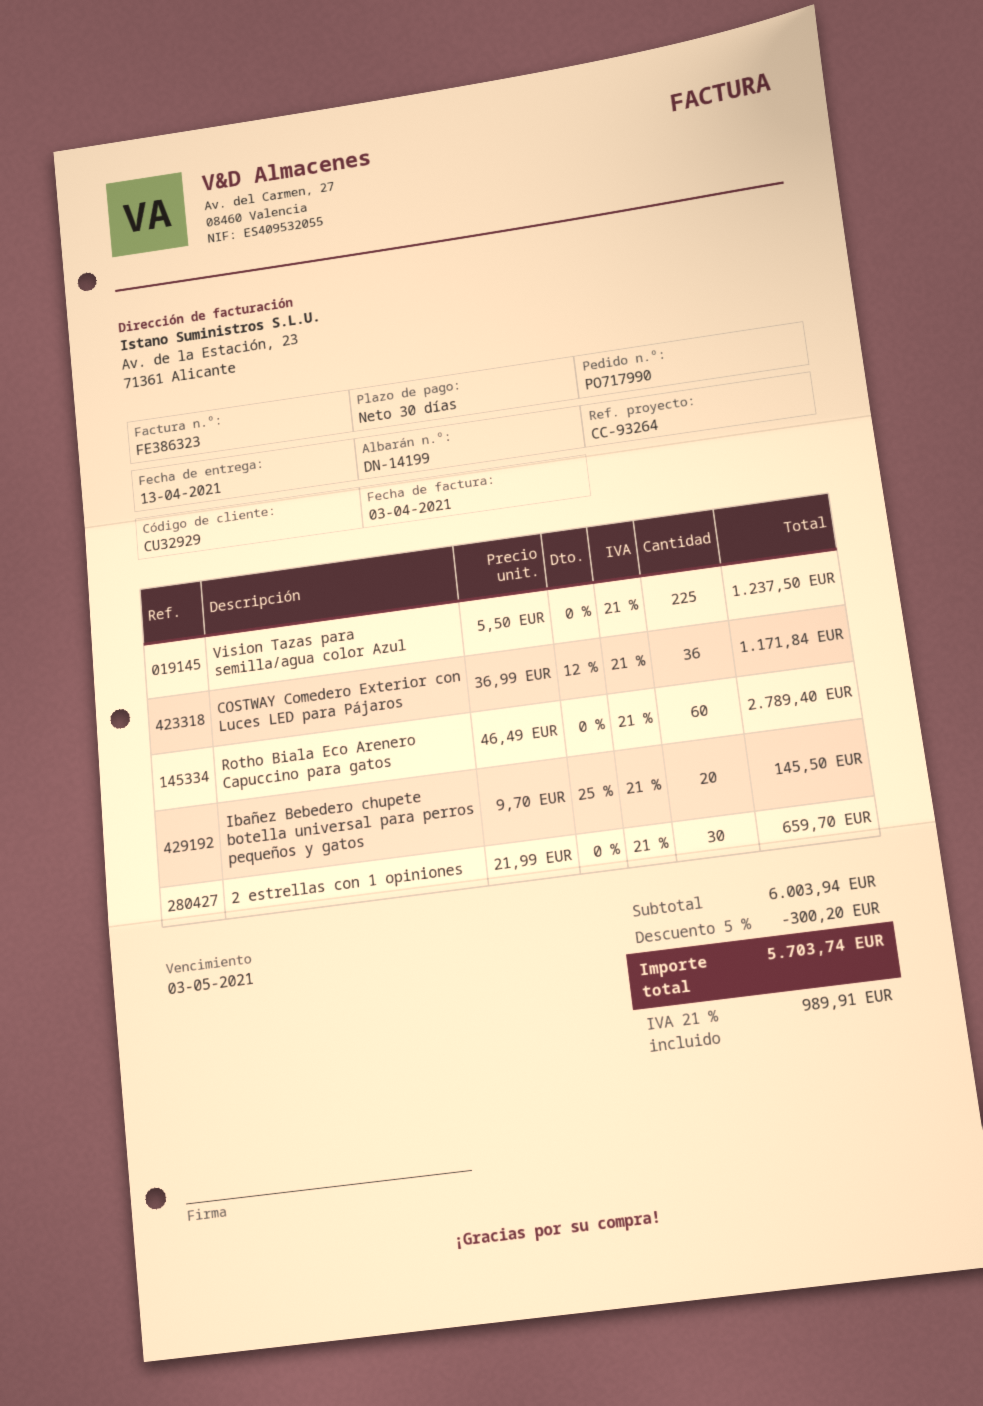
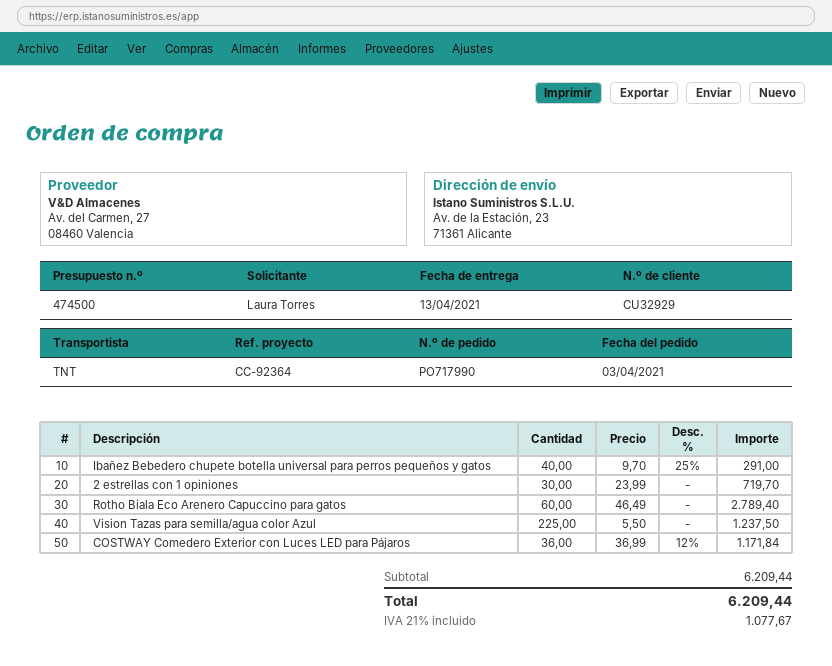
reference: CC-93264 -> CC-92364
Ibañez Bebedero chupete botella universal para perros pequeños y gatos: 20 x 9.70 - 25% = 145.50 -> 40 x 9.70 - 25% = 291.00
2 estrellas con 1 opiniones: 30 x 21.99 = 659.70 -> 30 x 23.99 = 719.70
subtotal: 6003.94 -> 6209.44
discount: 5% = 300.20 -> none
tax: 21% = 989.91 -> 21% = 1077.67
total: 5703.74 -> 6209.44

